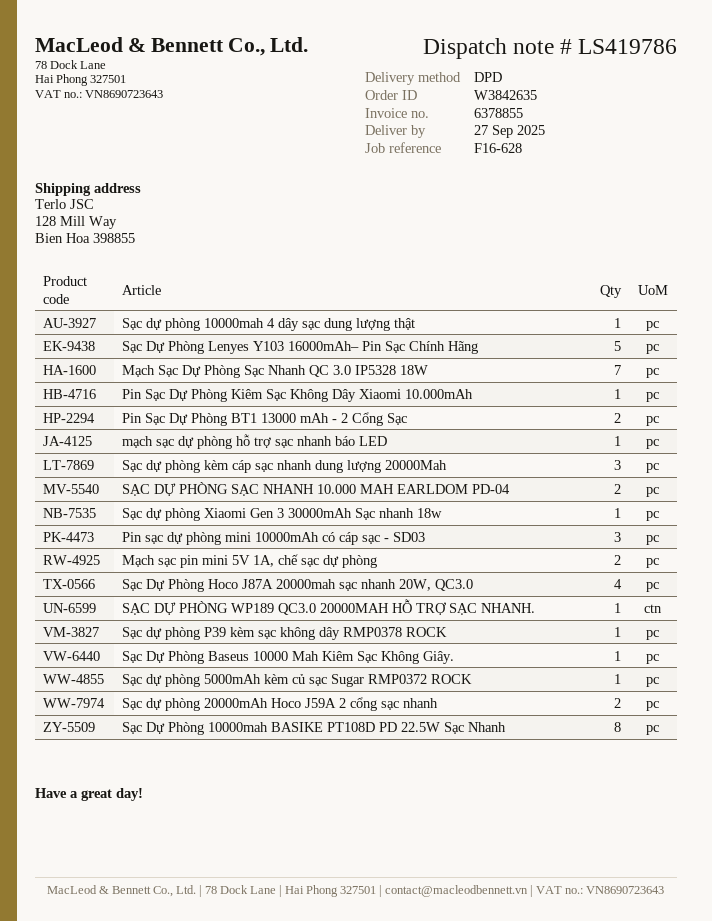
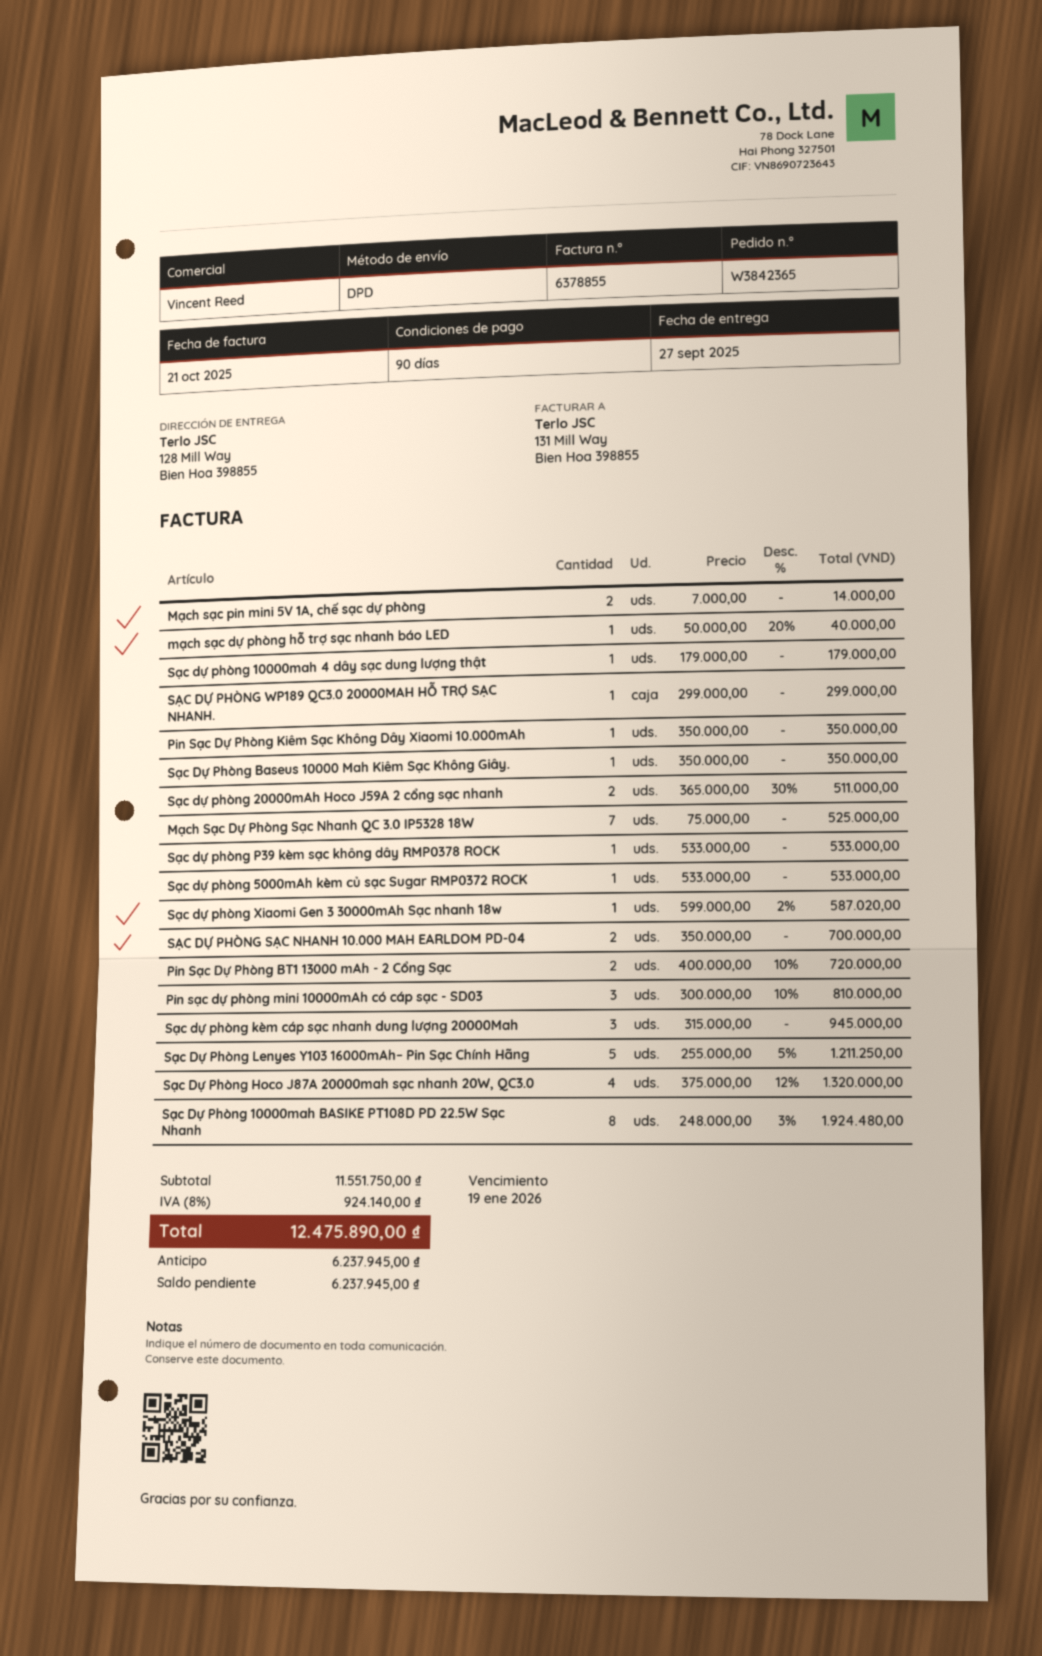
order number: W3842635 -> W3842365

